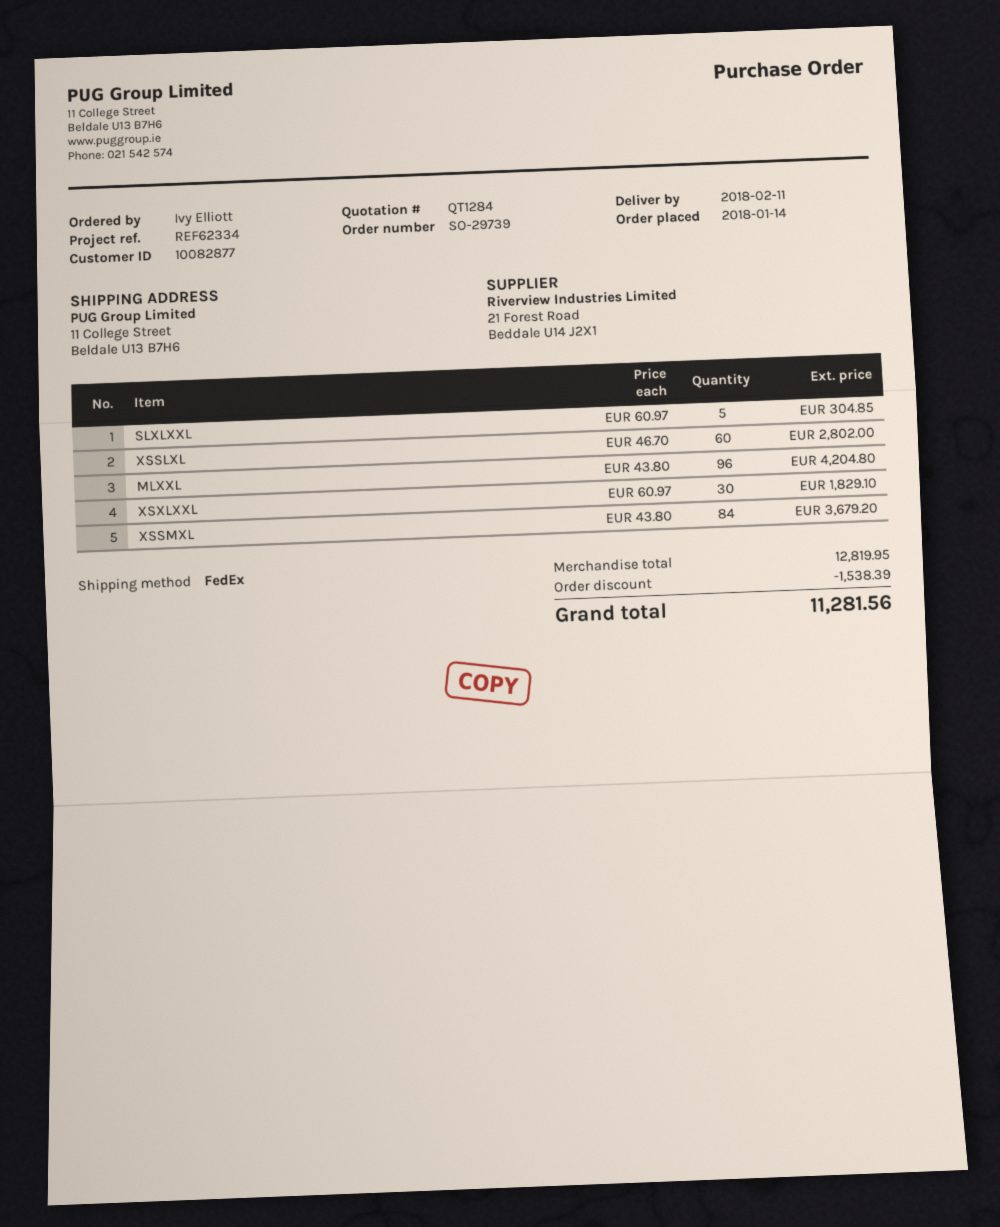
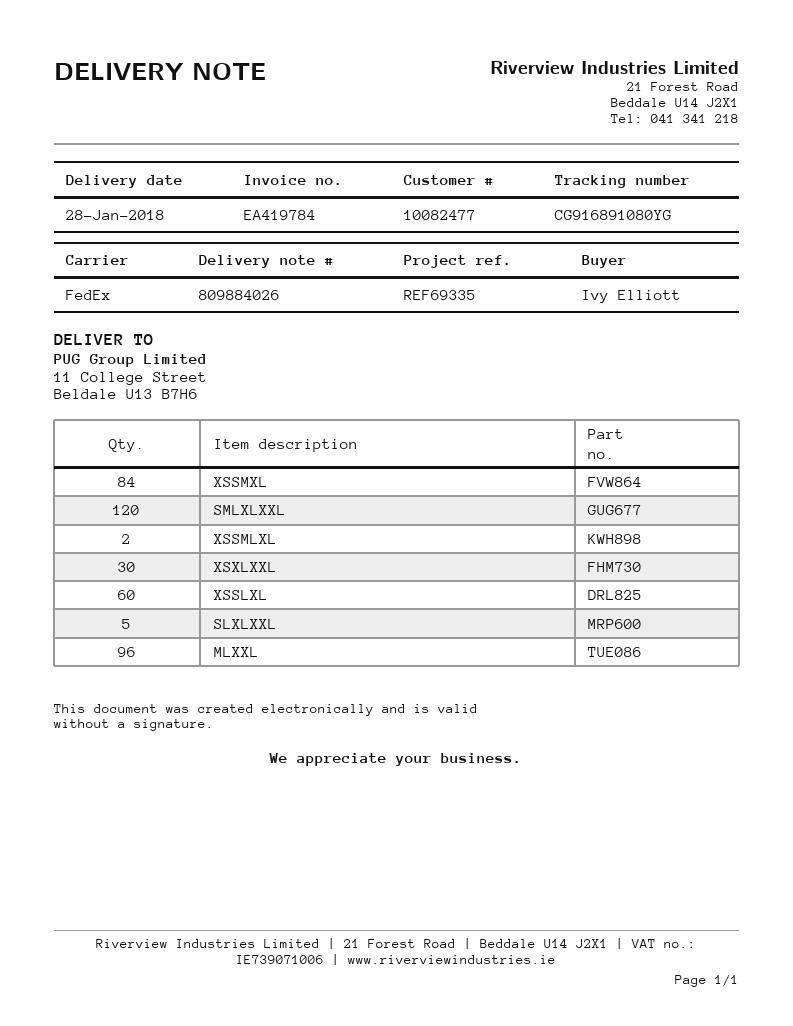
delivery date: 2018-02-11 -> 2018-01-28
customer number: 10082877 -> 10082477
reference: REF62334 -> REF69335
SMLXLXXL: none -> 120
XSSMLXL: none -> 2

